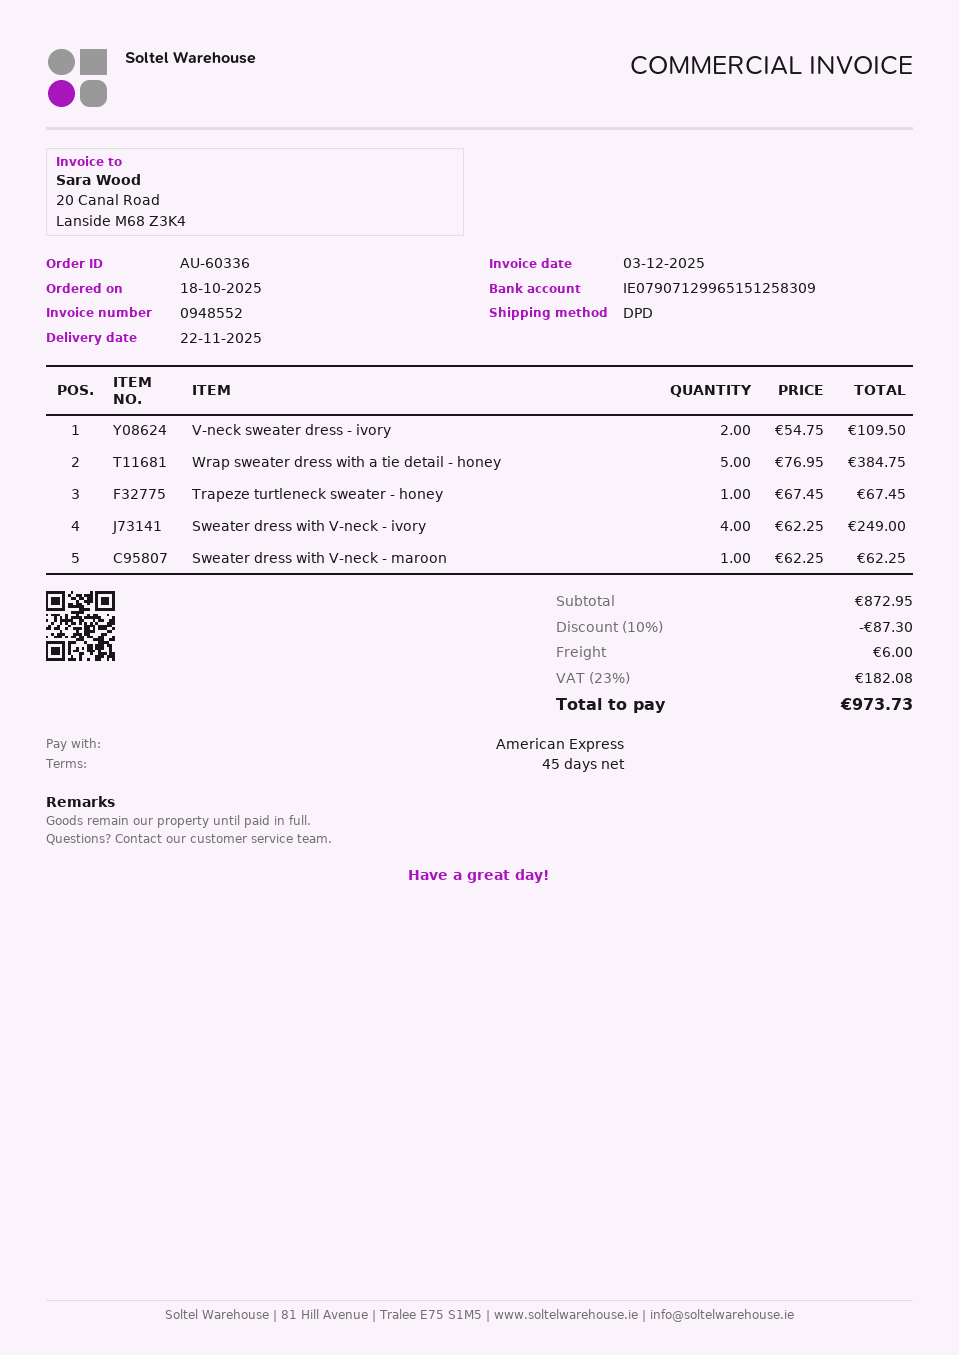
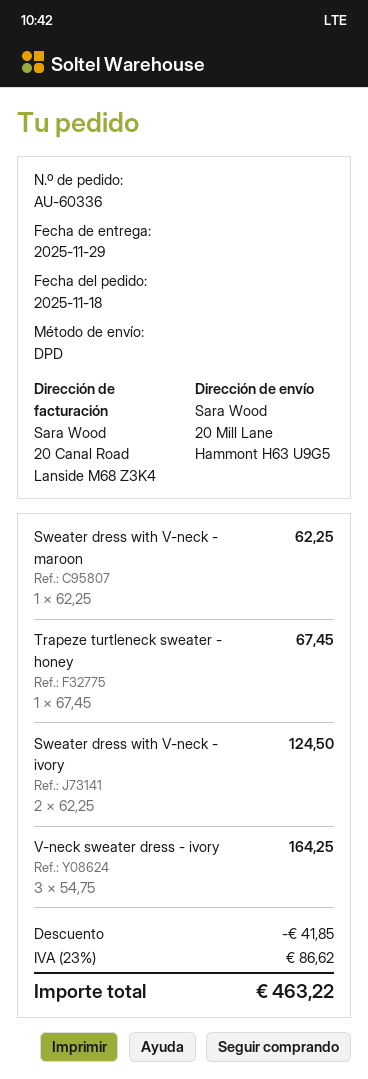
order date: 2025-10-18 -> 2025-11-18
delivery date: 2025-11-22 -> 2025-11-29
V-neck sweater dress - ivory: 2 x 54.75 = 109.50 -> 3 x 54.75 = 164.25
Wrap sweater dress with a tie detail - honey: 5 x 76.95 = 384.75 -> none
Sweater dress with V-neck - ivory: 4 x 62.25 = 249.00 -> 2 x 62.25 = 124.50
discount: 87.30 -> 41.85
shipping: 6.00 -> none
tax: 23% = 182.08 -> 23% = 86.62
total: 973.73 -> 463.22

